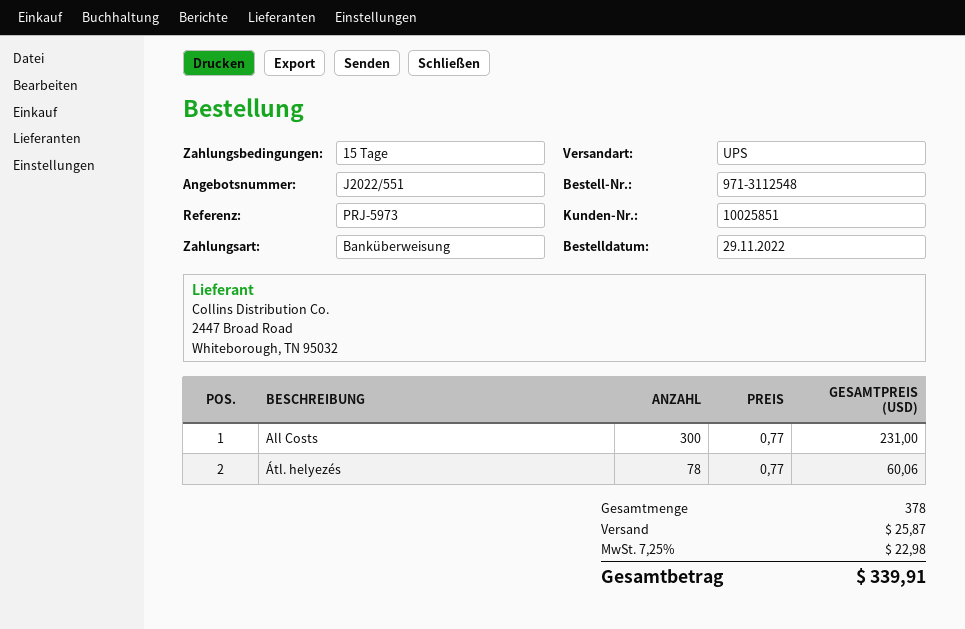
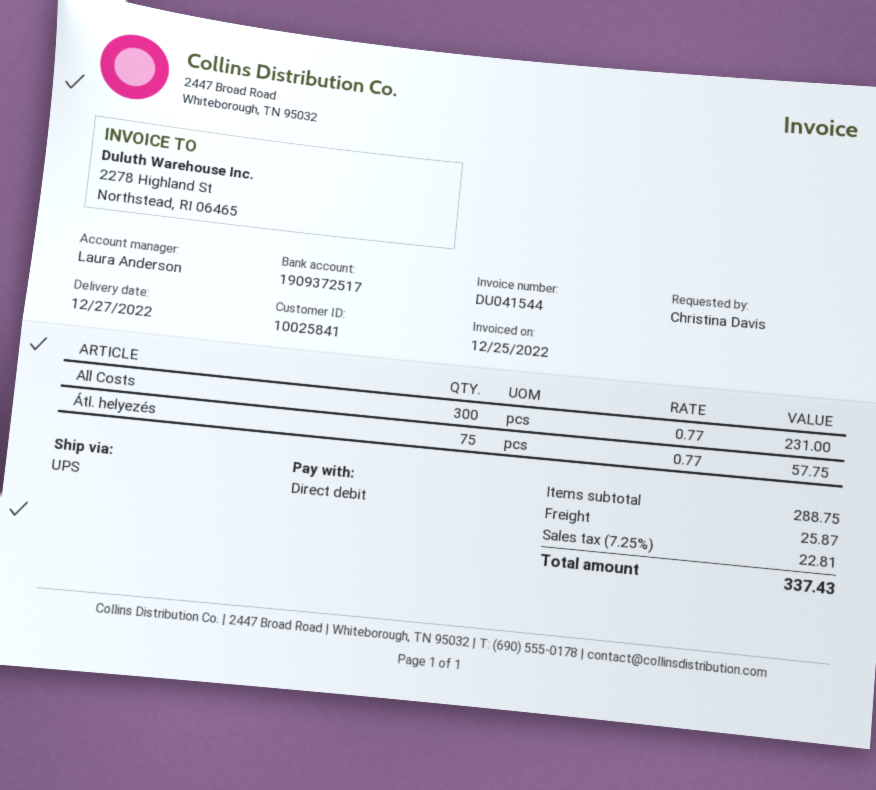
customer number: 10025851 -> 10025841
payment method: bank transfer -> direct debit
Átl. helyezés: 78 x 0.77 = 60.06 -> 75 x 0.77 = 57.75
tax: 7.25% = 22.98 -> 7.25% = 22.81
total: 339.91 -> 337.43

